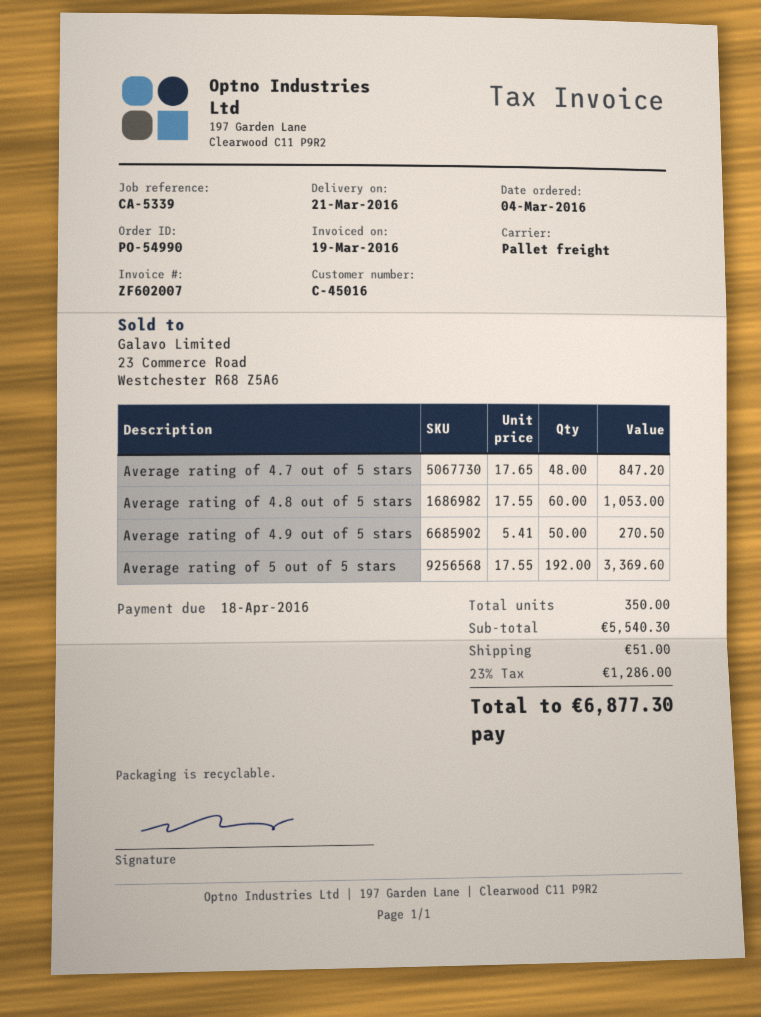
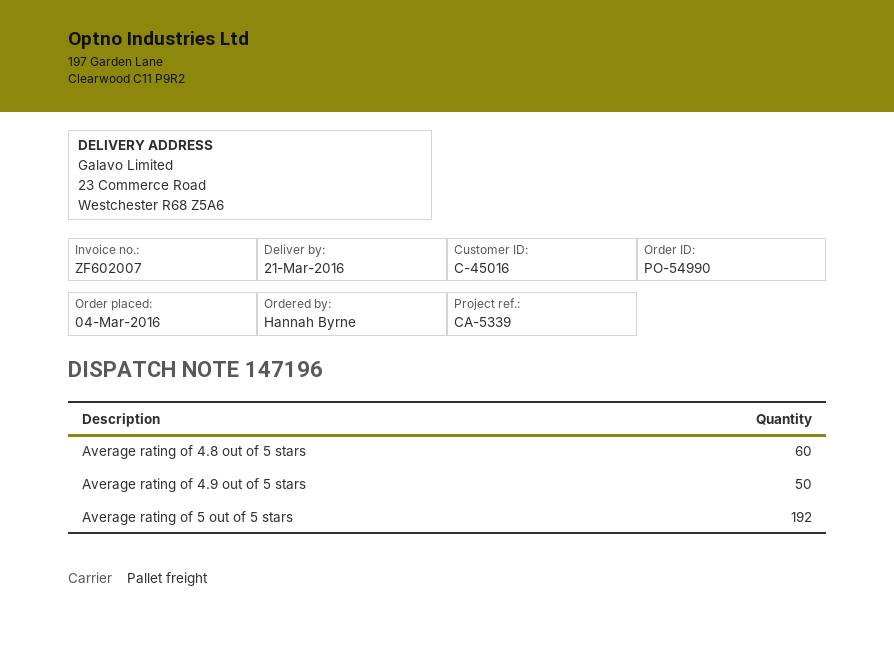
Average rating of 4.7 out of 5 stars: 48 -> none

